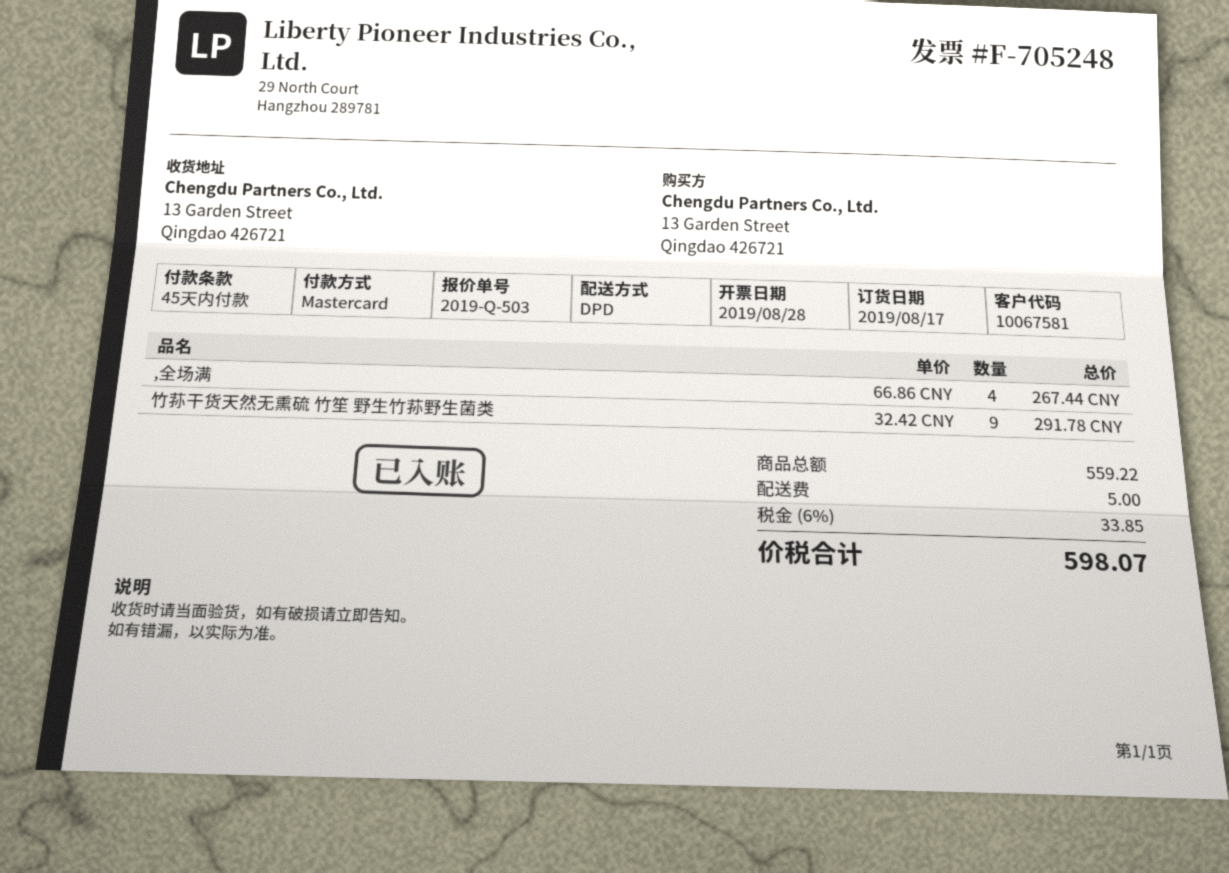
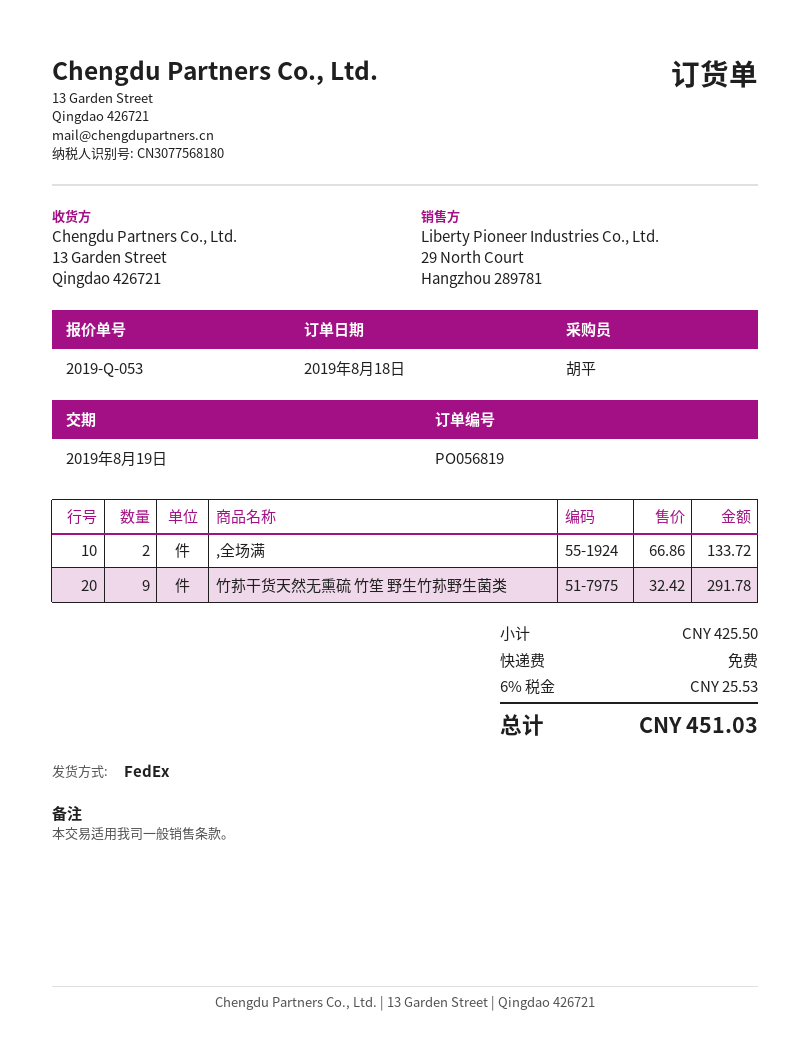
quote number: 2019-Q-503 -> 2019-Q-053
order date: 2019-08-17 -> 2019-08-18
shipping method: DPD -> FedEx
,全场满: 4 x 66.86 = 267.44 -> 2 x 66.86 = 133.72
subtotal: 559.22 -> 425.50
shipping: 5.00 -> 0.00
tax: 6% = 33.85 -> 6% = 25.53
total: 598.07 -> 451.03

